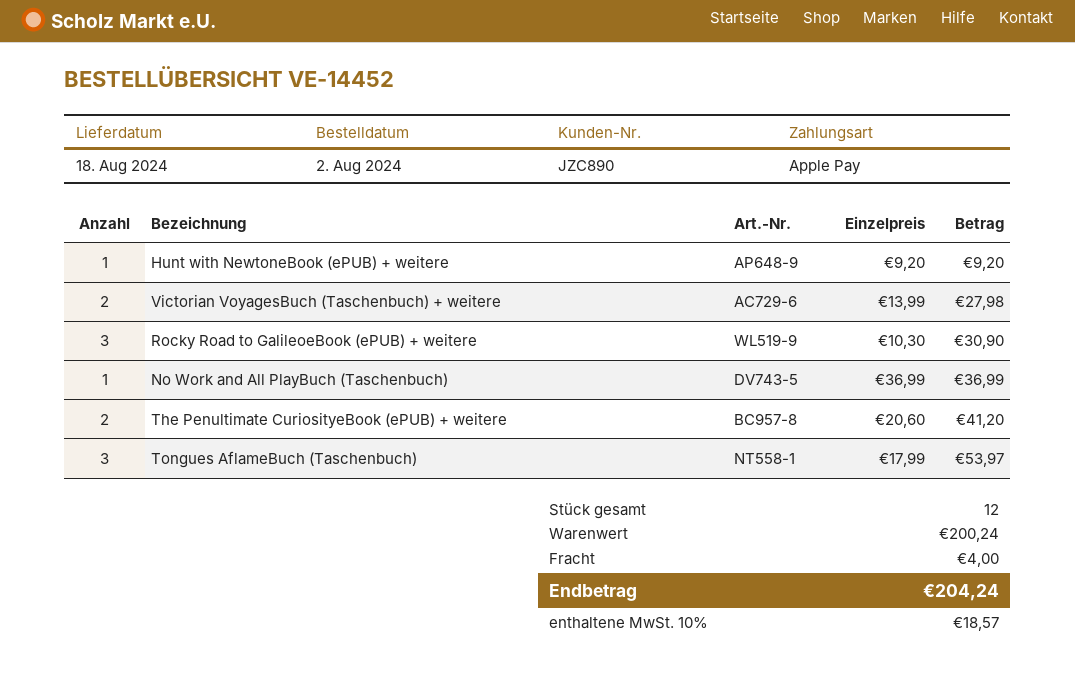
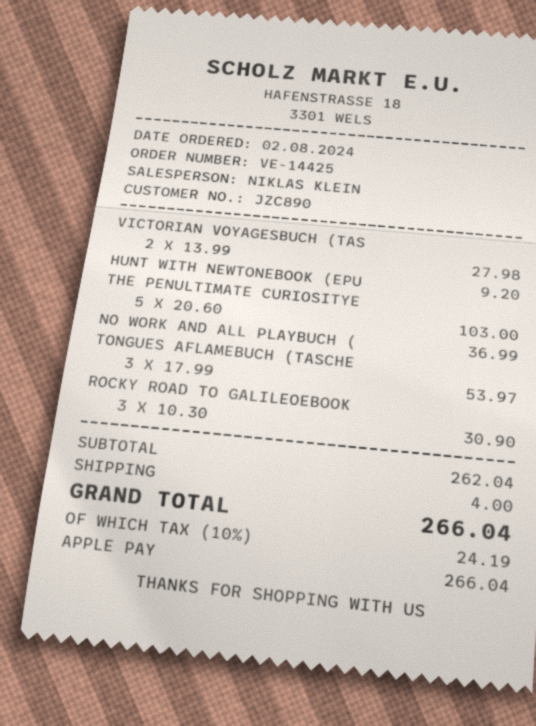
order number: VE-14452 -> VE-14425
The Penultimate CuriosityeBook (ePUB) + weitere: 2 x 20.60 = 41.20 -> 5 x 20.60 = 103.00
subtotal: 200.24 -> 262.04
tax: 10% = 18.57 -> 10% = 24.19
total: 204.24 -> 266.04

